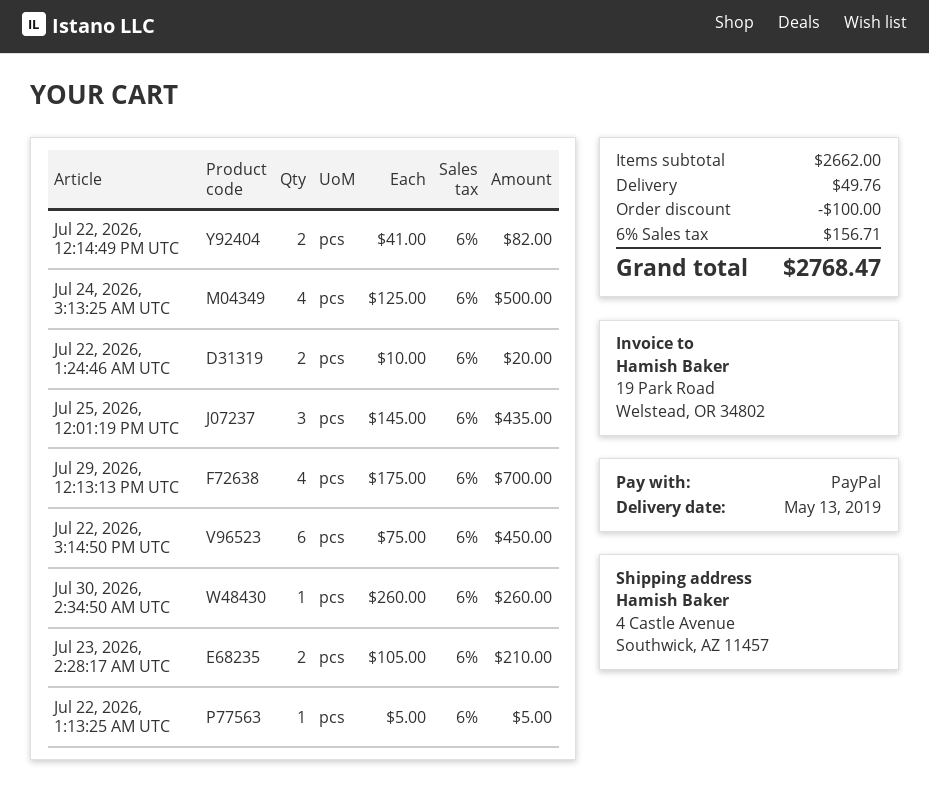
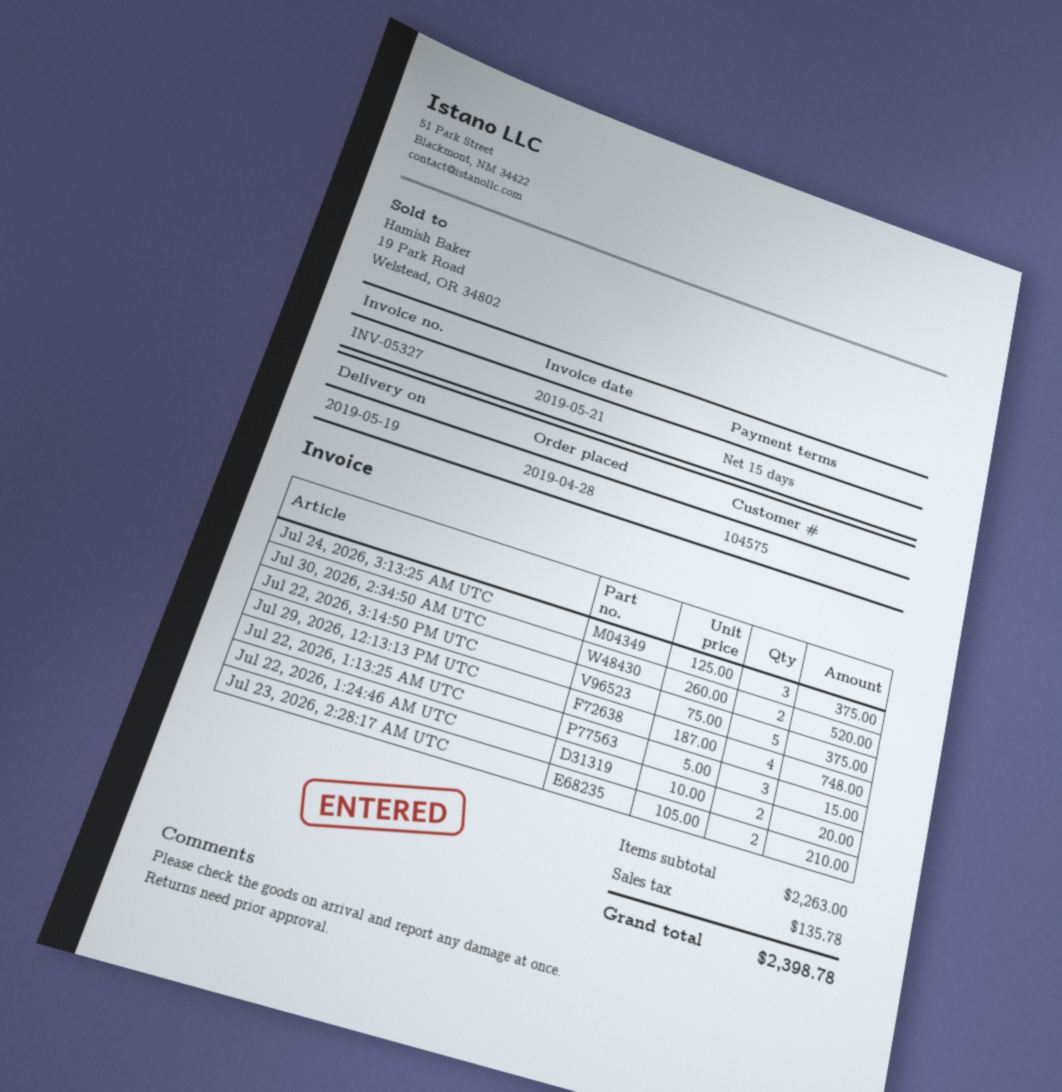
delivery date: 2019-05-13 -> 2019-05-19
Jul 22, 2026, 12:14:49 PM UTC: 2 x 41.00 = 82.00 -> none
Jul 24, 2026, 3:13:25 AM UTC: 4 x 125.00 = 500.00 -> 3 x 125.00 = 375.00
Jul 25, 2026, 12:01:19 PM UTC: 3 x 145.00 = 435.00 -> none
Jul 29, 2026, 12:13:13 PM UTC: 4 x 175.00 = 700.00 -> 4 x 187.00 = 748.00
Jul 22, 2026, 3:14:50 PM UTC: 6 x 75.00 = 450.00 -> 5 x 75.00 = 375.00
Jul 30, 2026, 2:34:50 AM UTC: 1 x 260.00 = 260.00 -> 2 x 260.00 = 520.00
Jul 22, 2026, 1:13:25 AM UTC: 1 x 5.00 = 5.00 -> 3 x 5.00 = 15.00
subtotal: 2662.00 -> 2263.00
discount: 100.00 -> none
shipping: 49.76 -> none
tax: 156.71 -> 135.78
total: 2768.47 -> 2398.78

